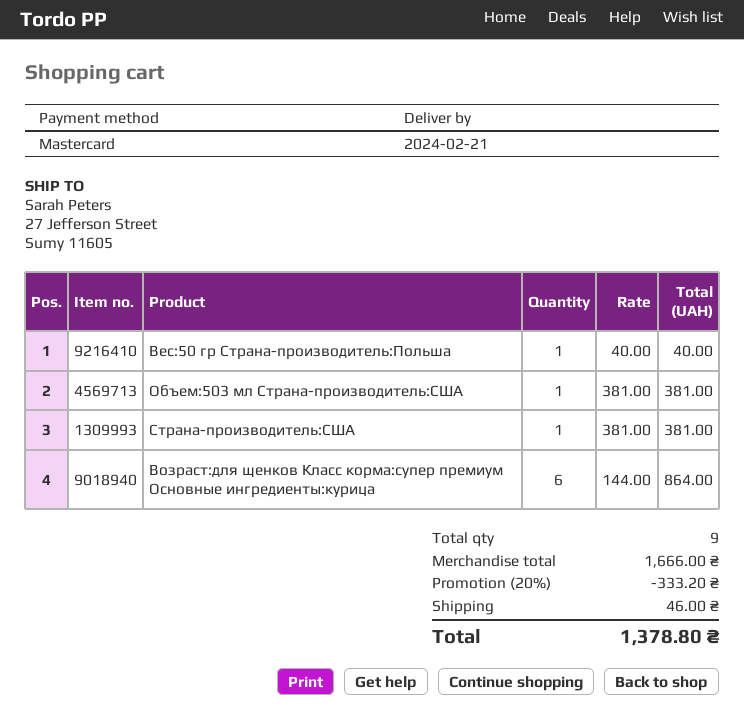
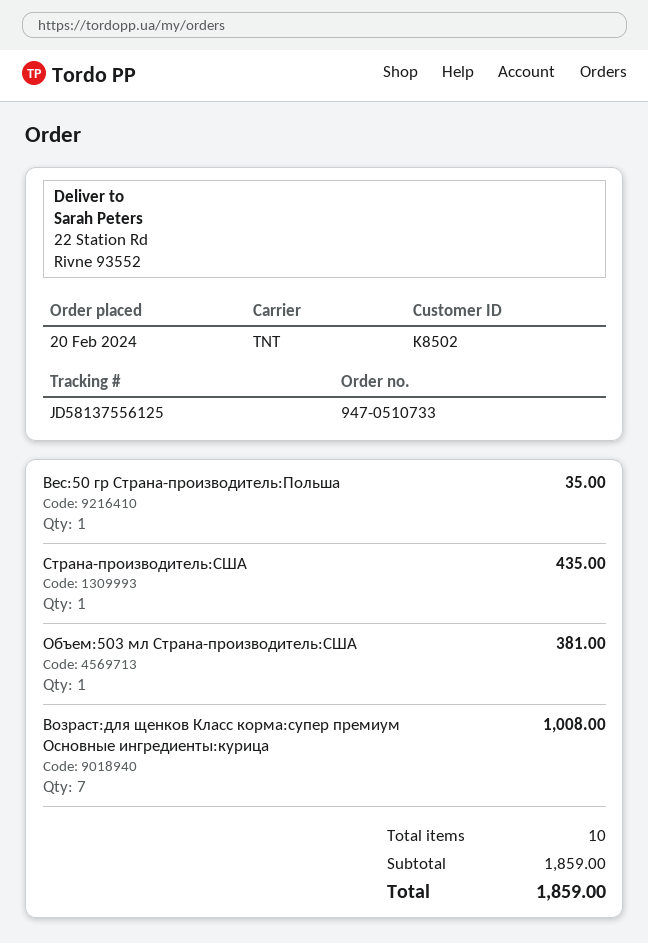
ship to: 27 Jefferson Street, Sumy 11605 -> 22 Station Rd, Rivne 93552
Вес:50 гр Страна-производитель:Польша: 1 for 40.00 -> 1 for 35.00
Страна-производитель:США: 1 for 381.00 -> 1 for 435.00
Возраст:для щенков Класс корма:супер премиум Основные ингредиенты:курица: 6 for 864.00 -> 7 for 1008.00
total quantity: 9 -> 10
subtotal: 1666.00 -> 1859.00
discount: 20% = 333.20 -> none
shipping: 46.00 -> none
total: 1378.80 -> 1859.00

